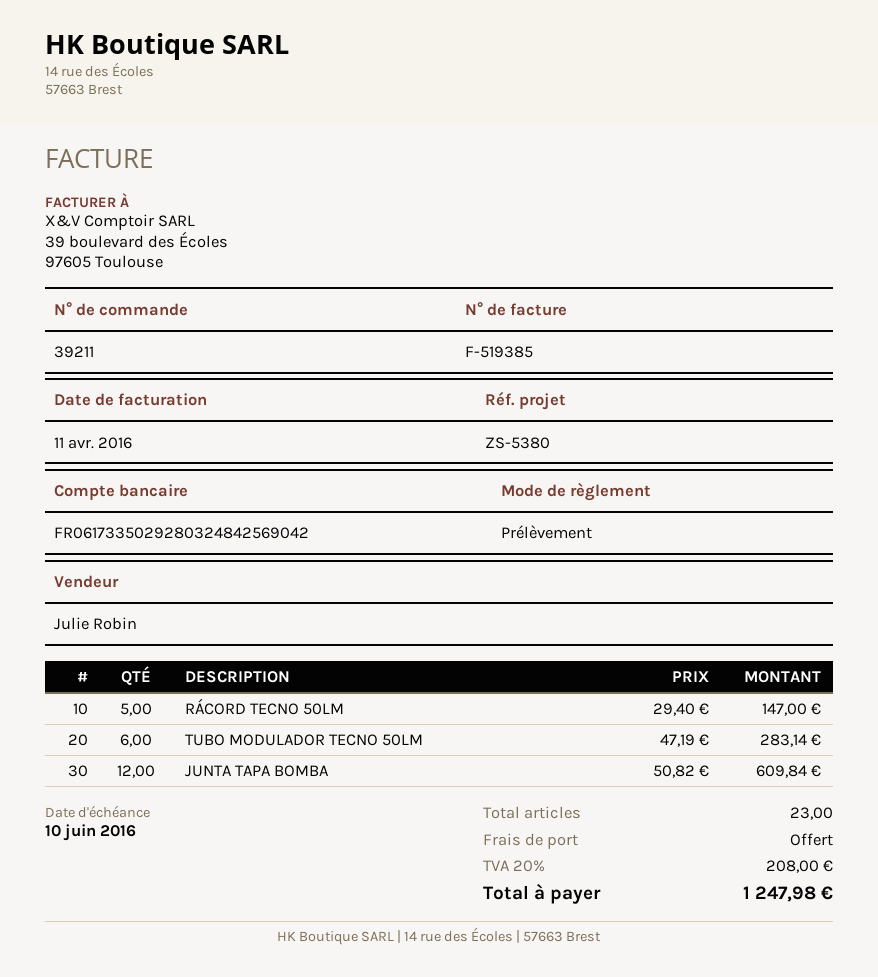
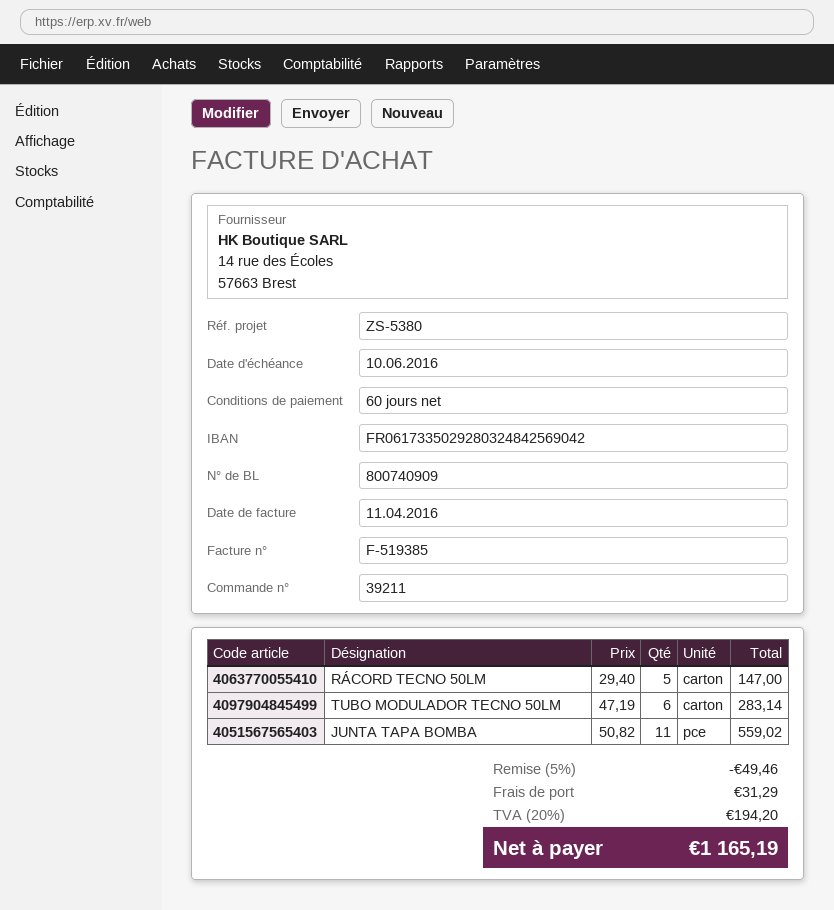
JUNTA TAPA BOMBA: 12 x 50.82 = 609.84 -> 11 x 50.82 = 559.02
discount: none -> 5% = 49.46
shipping: 0.00 -> 31.29
tax: 20% = 208.00 -> 20% = 194.20
total: 1247.98 -> 1165.19

